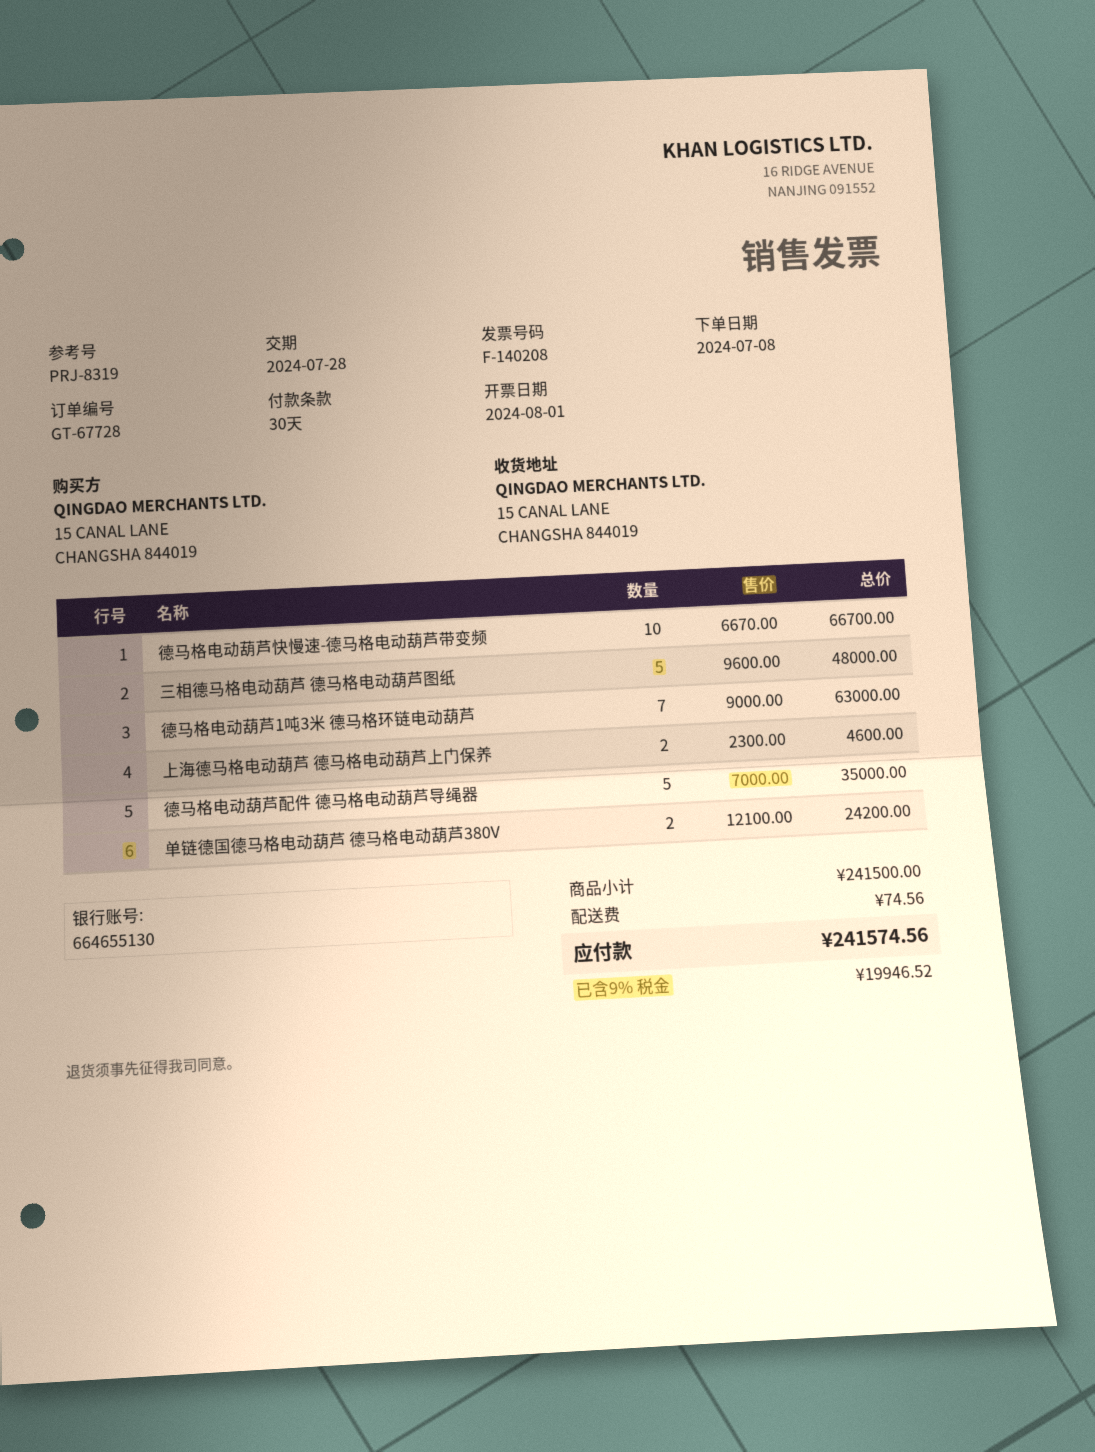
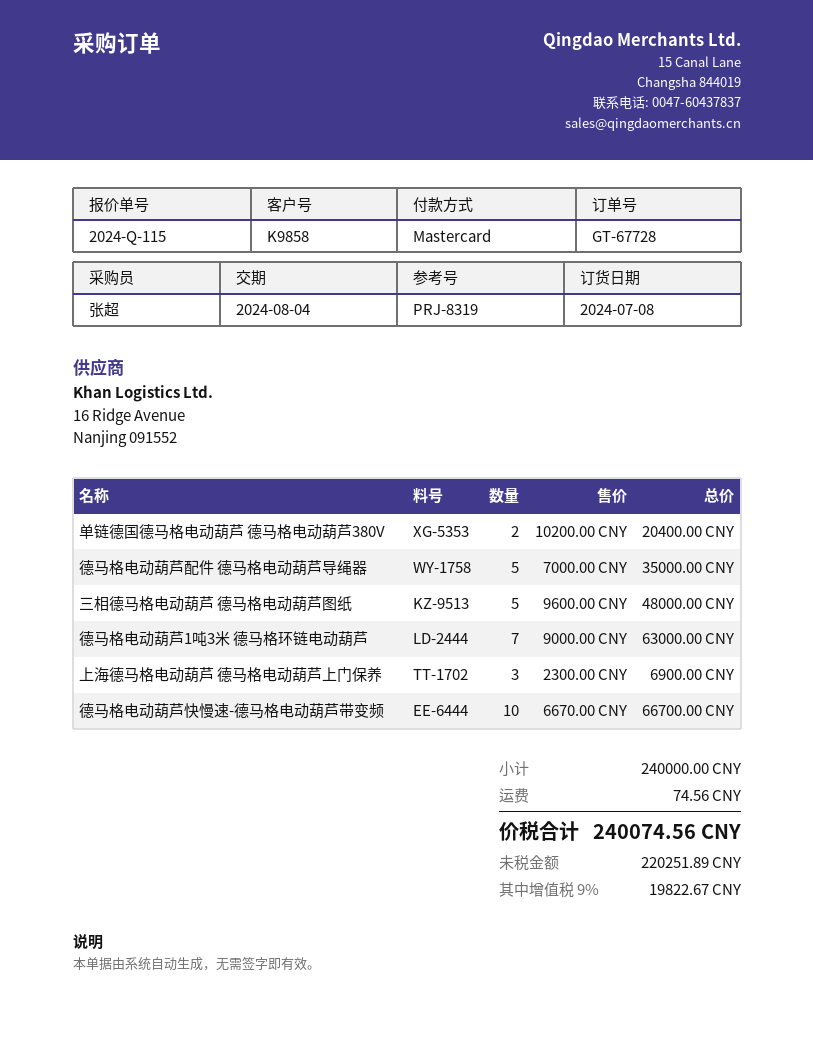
delivery date: 2024-07-28 -> 2024-08-04
上海德马格电动葫芦 德马格电动葫芦上门保养: 2 x 2300.00 = 4600.00 -> 3 x 2300.00 = 6900.00
单链德国德马格电动葫芦 德马格电动葫芦380V: 2 x 12100.00 = 24200.00 -> 2 x 10200.00 = 20400.00
subtotal: 241500.00 -> 240000.00
tax: 9% = 19946.52 -> 9% = 19822.67
total: 241574.56 -> 240074.56

